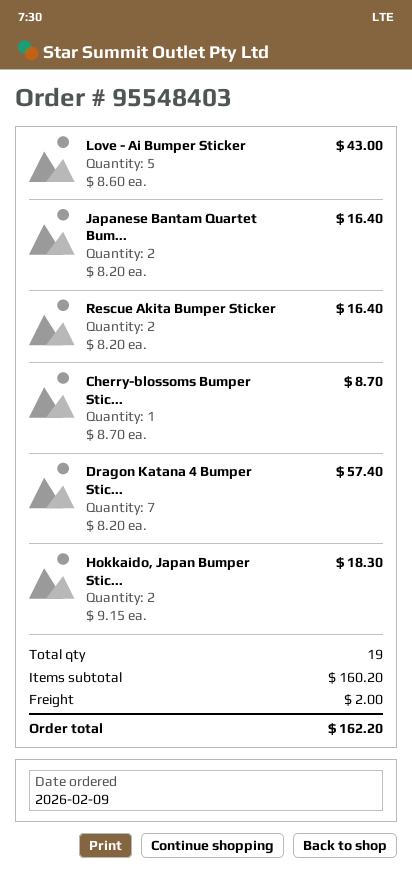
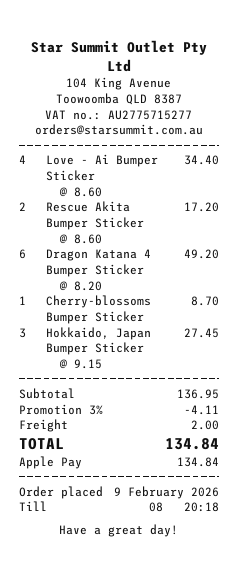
Love - Ai Bumper Sticker: 5 x 8.60 = 43.00 -> 4 x 8.60 = 34.40
Japanese Bantam Quartet Bum...: 2 x 8.20 = 16.40 -> none
Rescue Akita Bumper Sticker: 2 x 8.20 = 16.40 -> 2 x 8.60 = 17.20
Dragon Katana 4 Bumper Stic...: 7 x 8.20 = 57.40 -> 6 x 8.20 = 49.20
Hokkaido, Japan Bumper Stic...: 2 x 9.15 = 18.30 -> 3 x 9.15 = 27.45
subtotal: 160.20 -> 136.95
discount: none -> 3% = 4.11
total: 162.20 -> 134.84

